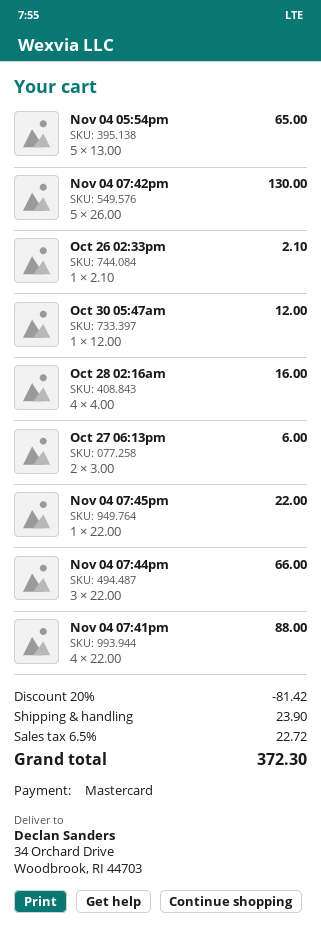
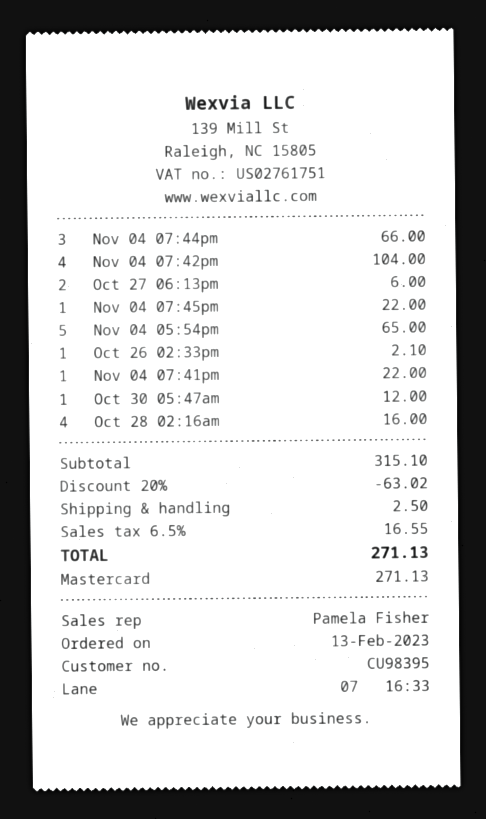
Nov 04 07:42pm: 5 for 130.00 -> 4 for 104.00
Nov 04 07:41pm: 4 for 88.00 -> 1 for 22.00
discount: 20% = 81.42 -> 20% = 63.02
shipping: 23.90 -> 2.50
tax: 6.5% = 22.72 -> 6.5% = 16.55
total: 372.30 -> 271.13

